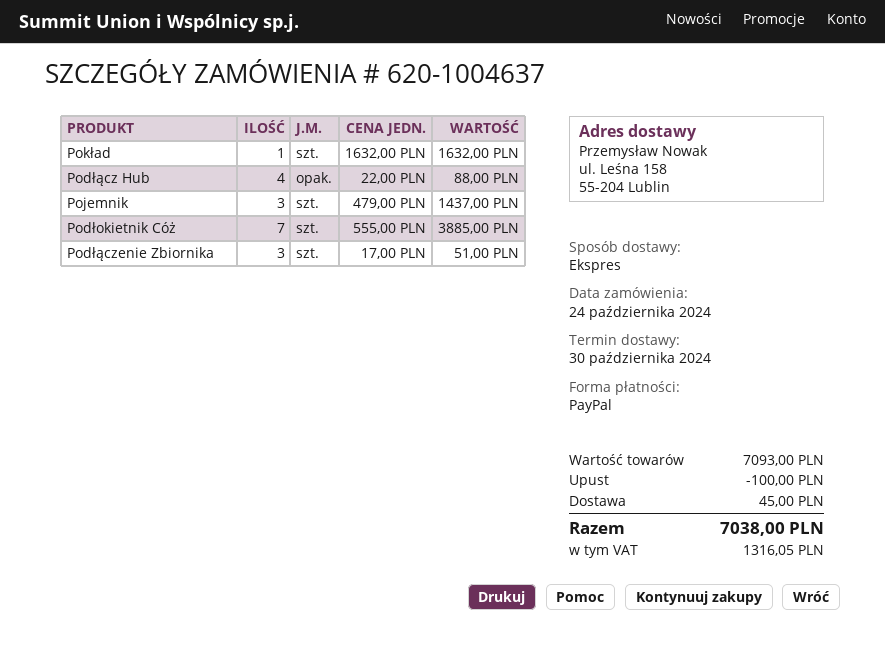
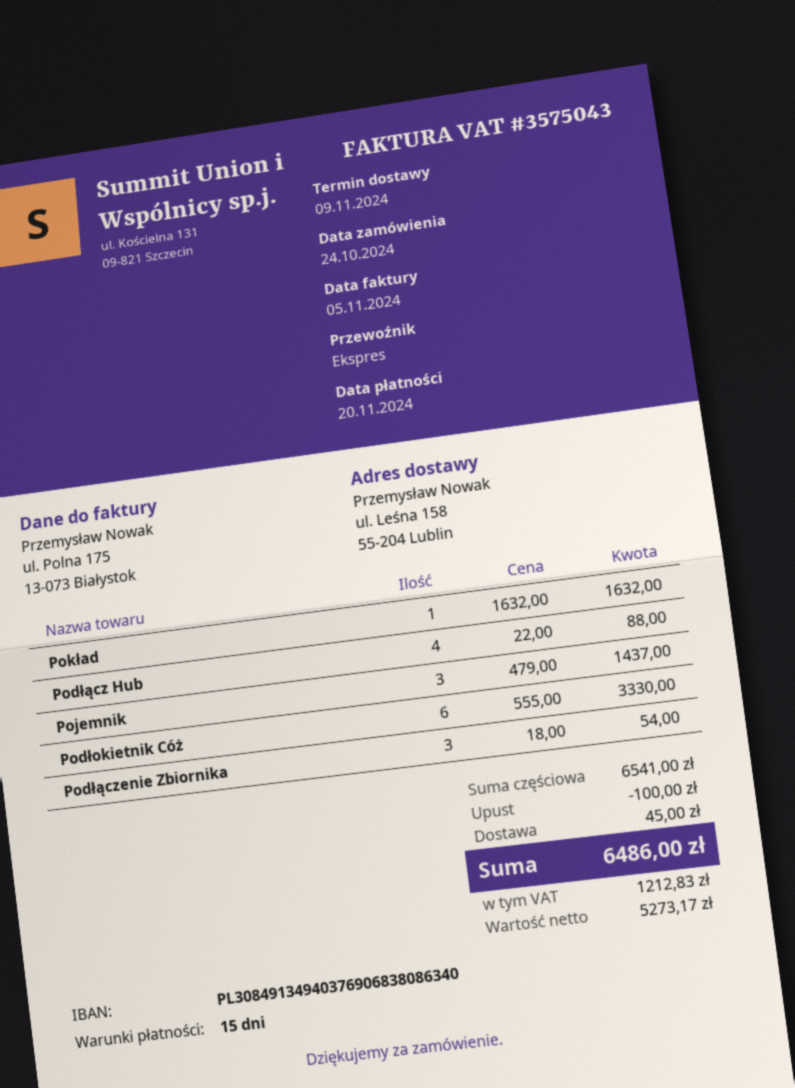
delivery date: 2024-10-30 -> 2024-11-09
Podłokietnik Cóż: 7 x 555.00 = 3885.00 -> 6 x 555.00 = 3330.00
Podłączenie Zbiornika: 3 x 17.00 = 51.00 -> 3 x 18.00 = 54.00
subtotal: 7093.00 -> 6541.00
tax: 1316.05 -> 1212.83
total: 7038.00 -> 6486.00

